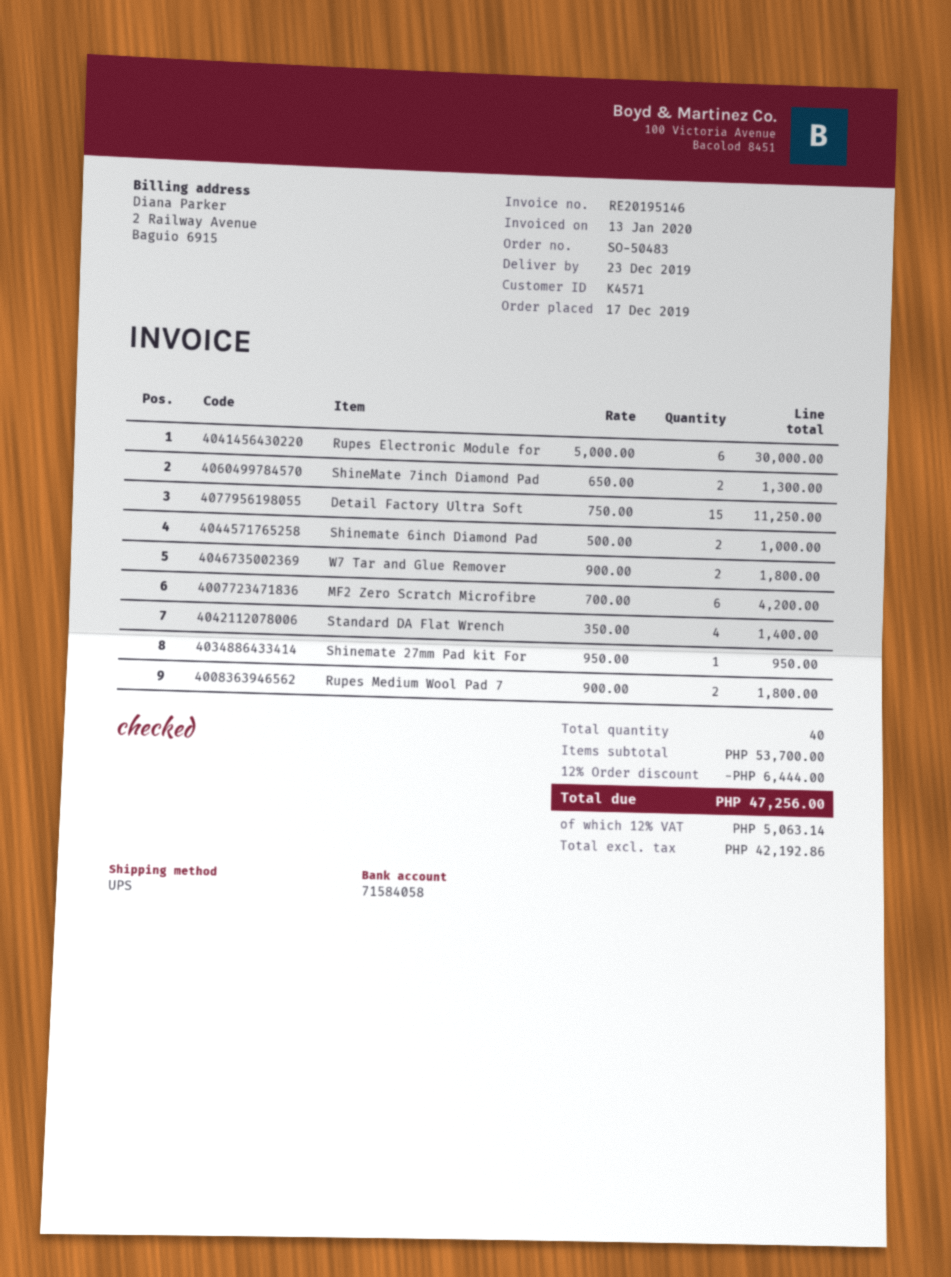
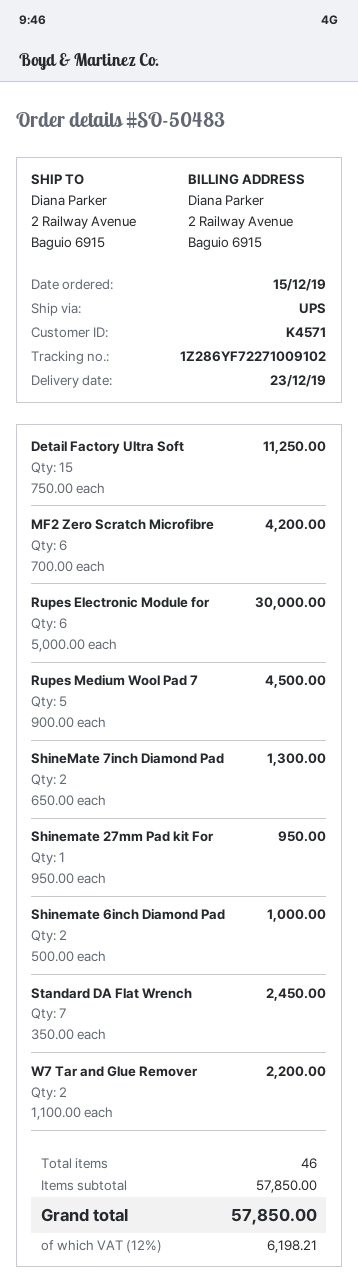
order date: 2019-12-17 -> 2019-12-15
W7 Tar and Glue Remover: 2 x 900.00 = 1800.00 -> 2 x 1100.00 = 2200.00
Standard DA Flat Wrench: 4 x 350.00 = 1400.00 -> 7 x 350.00 = 2450.00
Rupes Medium Wool Pad 7: 2 x 900.00 = 1800.00 -> 5 x 900.00 = 4500.00
total quantity: 40 -> 46
subtotal: 53700.00 -> 57850.00
discount: 12% = 6444.00 -> none
tax: 12% = 5063.14 -> 12% = 6198.21
total: 47256.00 -> 57850.00

